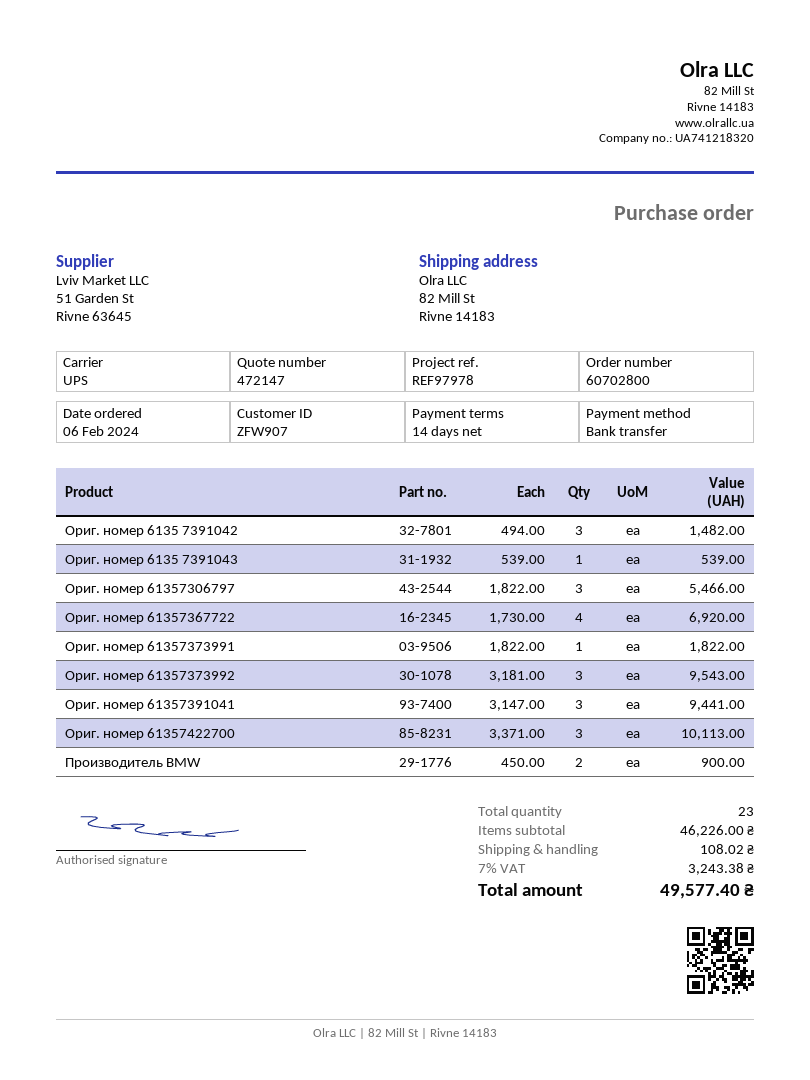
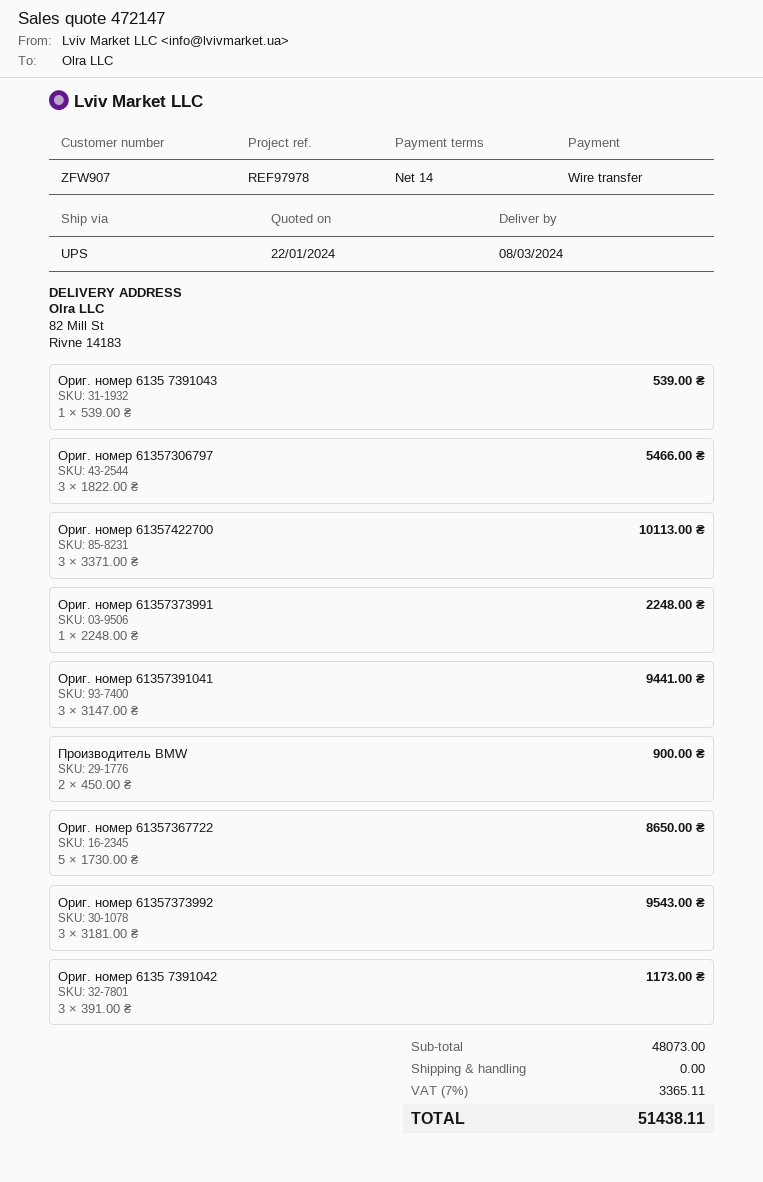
Ориг. номер 6135 7391042: 3 x 494.00 = 1482.00 -> 3 x 391.00 = 1173.00
Ориг. номер 61357367722: 4 x 1730.00 = 6920.00 -> 5 x 1730.00 = 8650.00
Ориг. номер 61357373991: 1 x 1822.00 = 1822.00 -> 1 x 2248.00 = 2248.00
subtotal: 46226.00 -> 48073.00
shipping: 108.02 -> 0.00
tax: 7% = 3243.38 -> 7% = 3365.11
total: 49577.40 -> 51438.11

